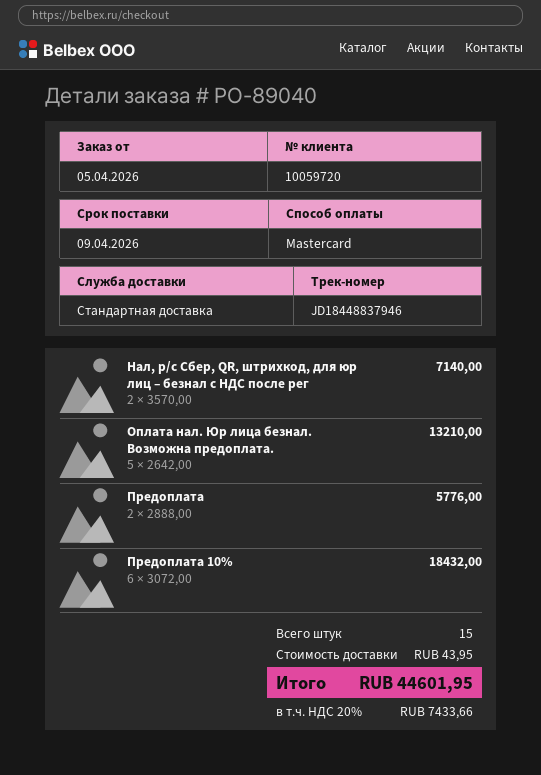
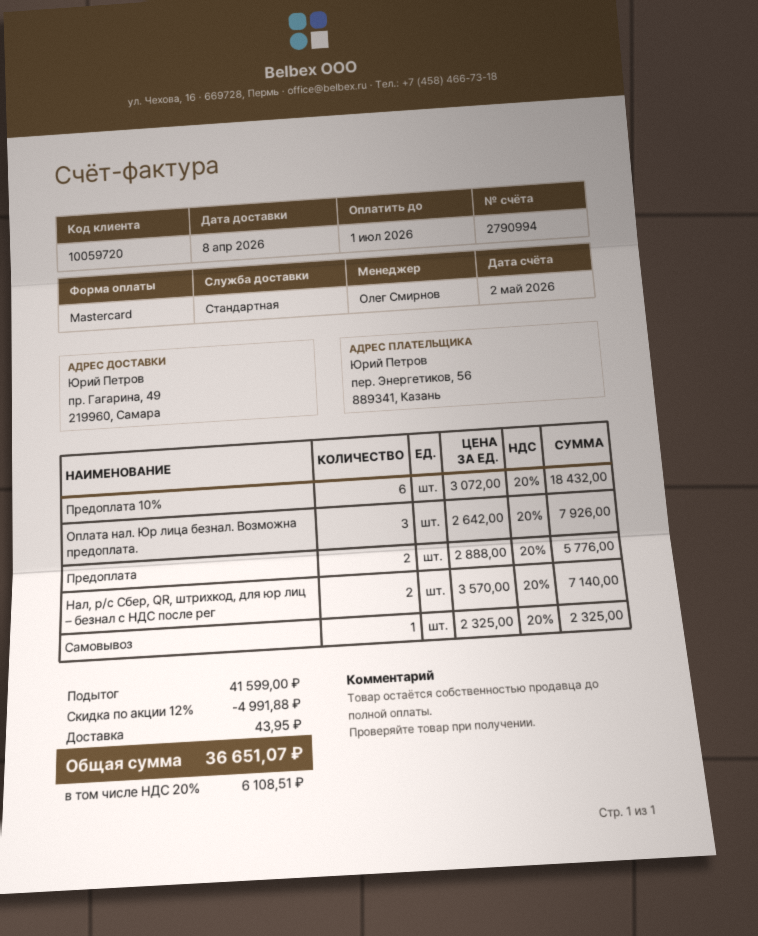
delivery date: 2026-04-09 -> 2026-04-08
Оплата нал. Юр лица безнал. Возможна предоплата.: 5 x 2642.00 = 13210.00 -> 3 x 2642.00 = 7926.00
Самовывоз: none -> 1 x 2325.00 = 2325.00
discount: none -> 12% = 4991.88
tax: 20% = 7433.66 -> 20% = 6108.51
total: 44601.95 -> 36651.07

